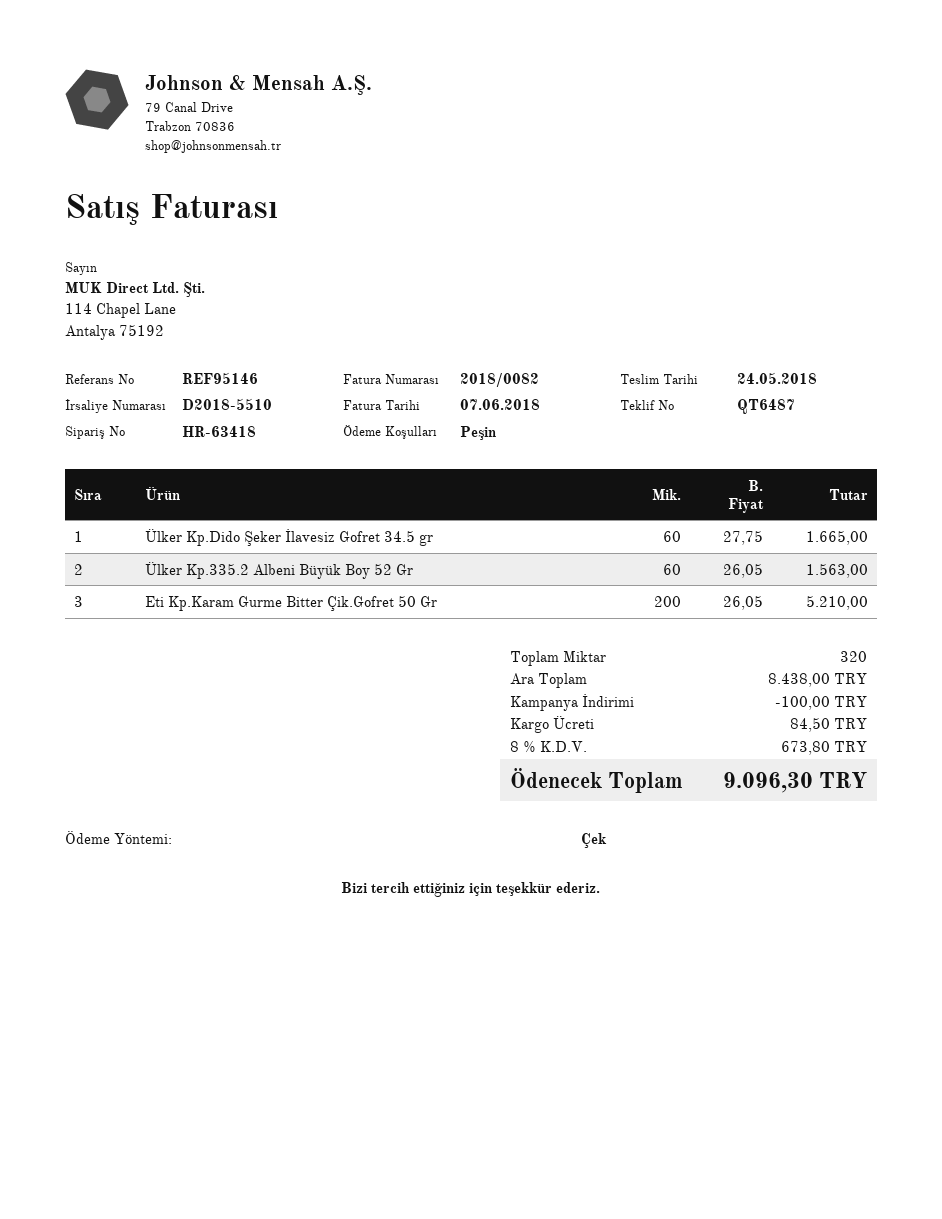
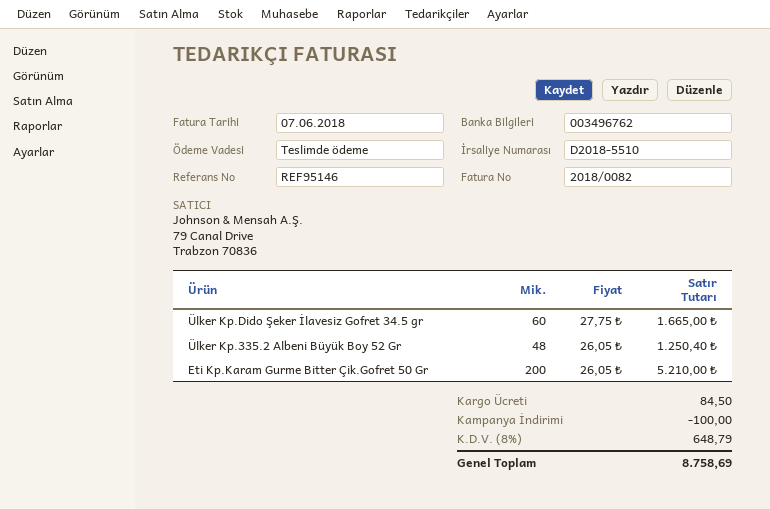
Ülker Kp.335.2 Albeni Büyük Boy 52 Gr: 60 x 26.05 = 1563.00 -> 48 x 26.05 = 1250.40
tax: 8% = 673.80 -> 8% = 648.79
total: 9096.30 -> 8758.69

